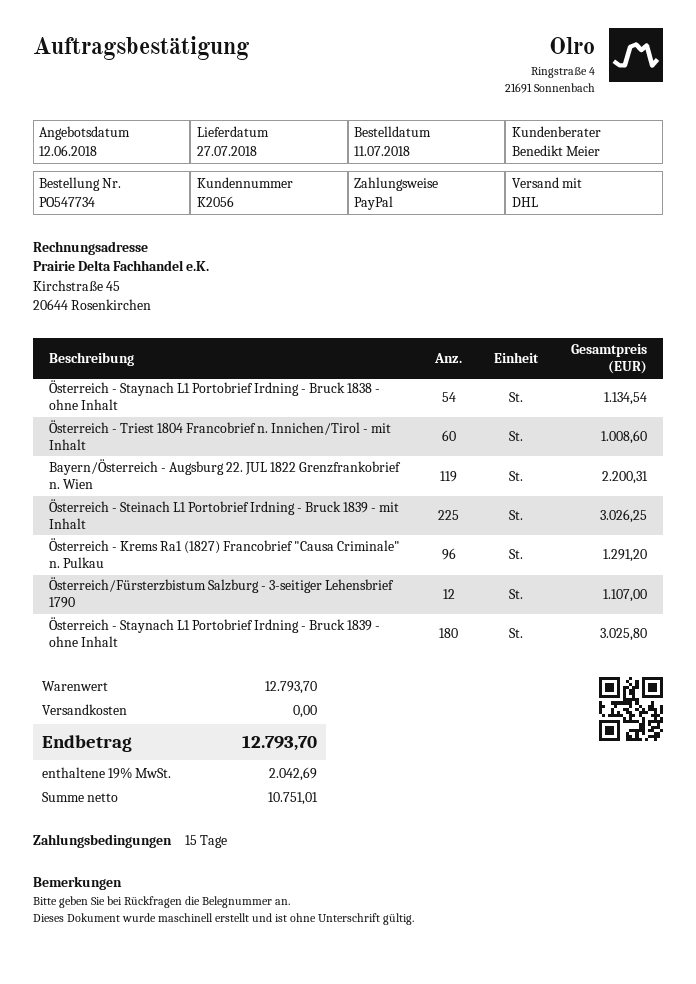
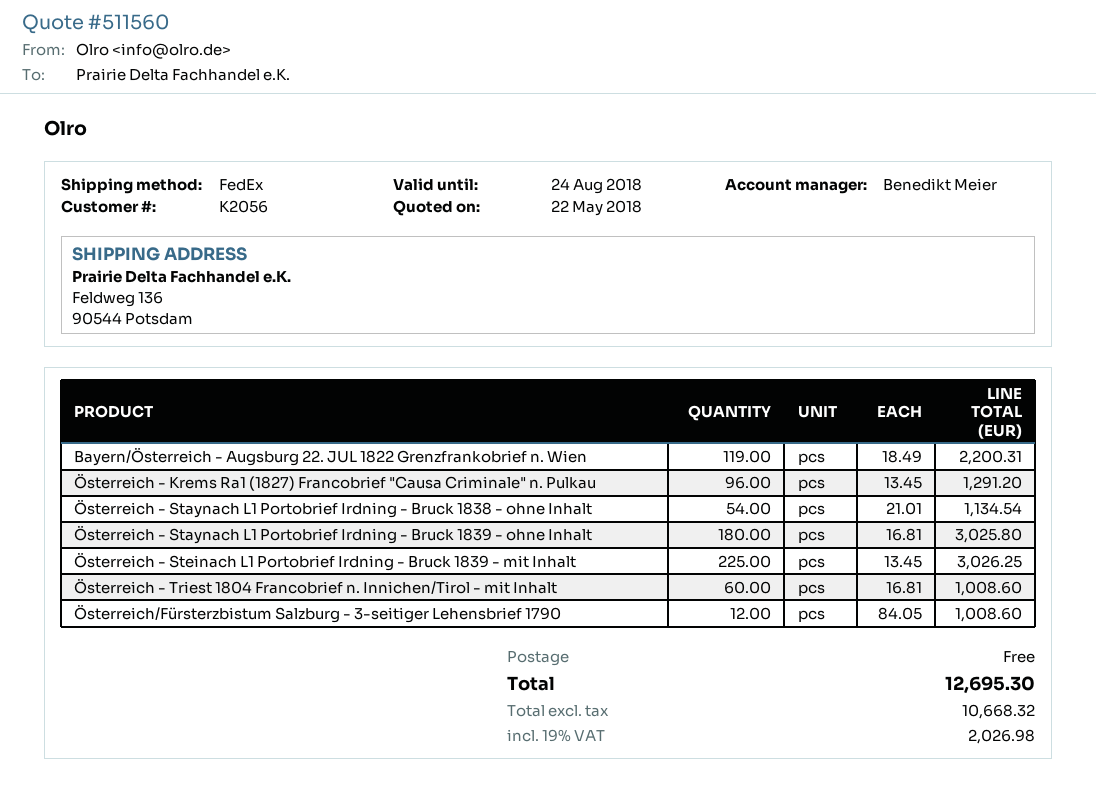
quote date: 2018-06-12 -> 2018-05-22
shipping method: DHL -> FedEx
Österreich/Fürsterzbistum Salzburg - 3-seitiger Lehensbrief 1790: 12 for 1107.00 -> 12 for 1008.60
net: 10751.01 -> 10668.32
tax: 19% = 2042.69 -> 19% = 2026.98
total: 12793.70 -> 12695.30

